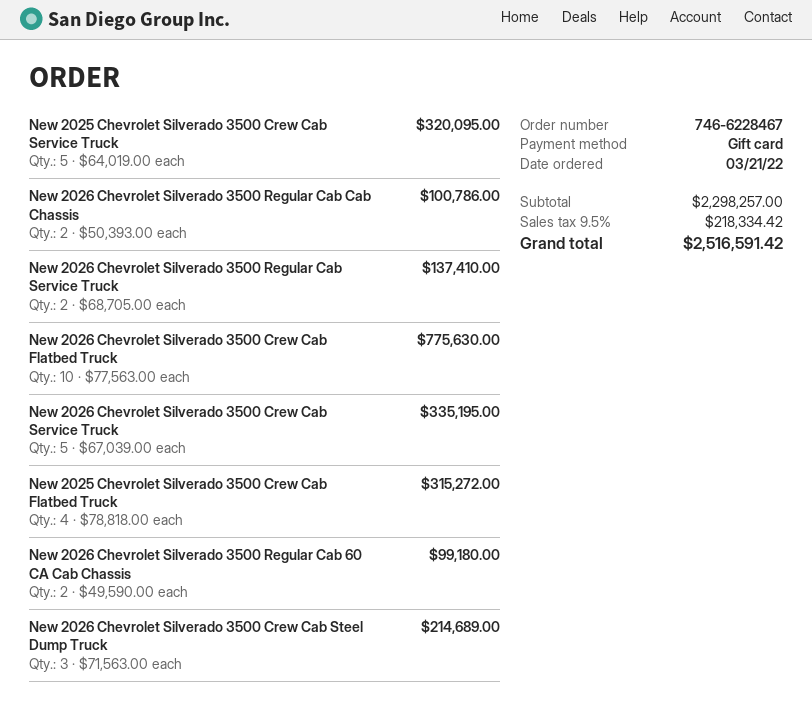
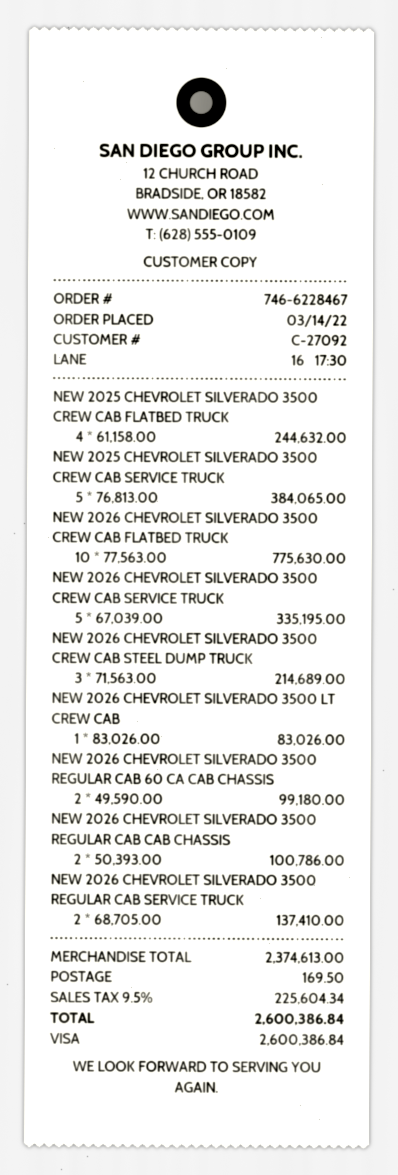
order date: 2022-03-21 -> 2022-03-14
payment method: gift card -> Visa
New 2025 Chevrolet Silverado 3500 Crew Cab Service Truck: 5 x 64019.00 = 320095.00 -> 5 x 76813.00 = 384065.00
New 2025 Chevrolet Silverado 3500 Crew Cab Flatbed Truck: 4 x 78818.00 = 315272.00 -> 4 x 61158.00 = 244632.00
NEW 2026 CHEVROLET SILVERADO 3500 LT CREW CAB: none -> 1 x 83026.00 = 83026.00
subtotal: 2298257.00 -> 2374613.00
shipping: none -> 169.50
tax: 9.5% = 218334.42 -> 9.5% = 225604.34
total: 2516591.42 -> 2600386.84

